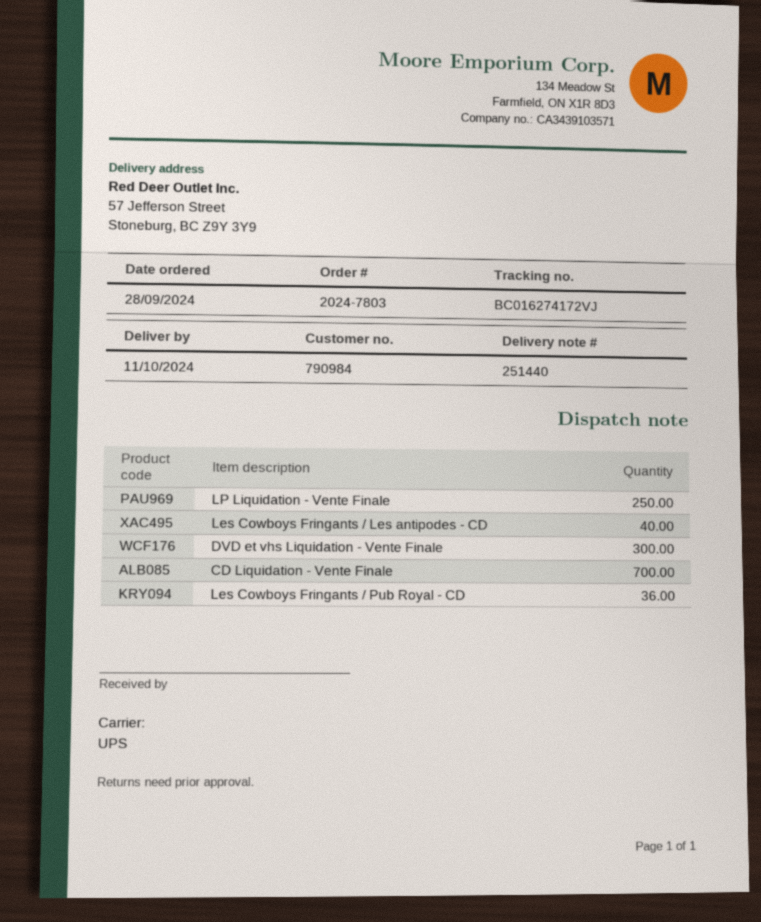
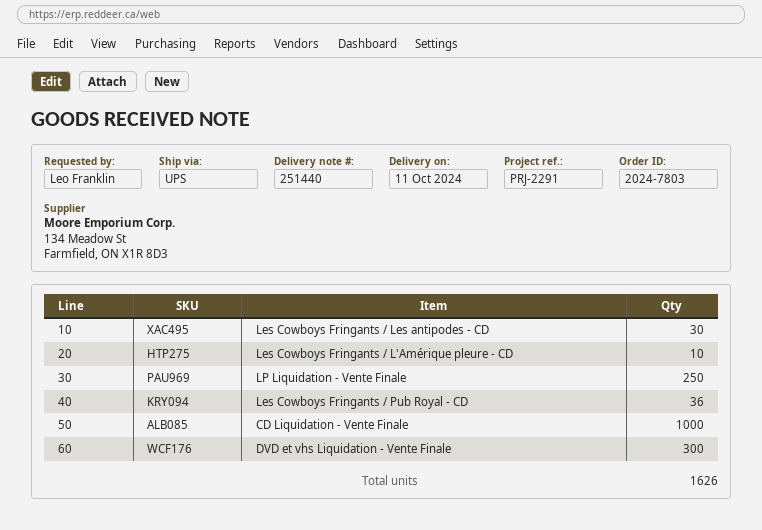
Les Cowboys Fringants / Les antipodes - CD: 40 -> 30
CD Liquidation - Vente Finale: 700 -> 1000
Les Cowboys Fringants / L'Amérique pleure - CD: none -> 10

